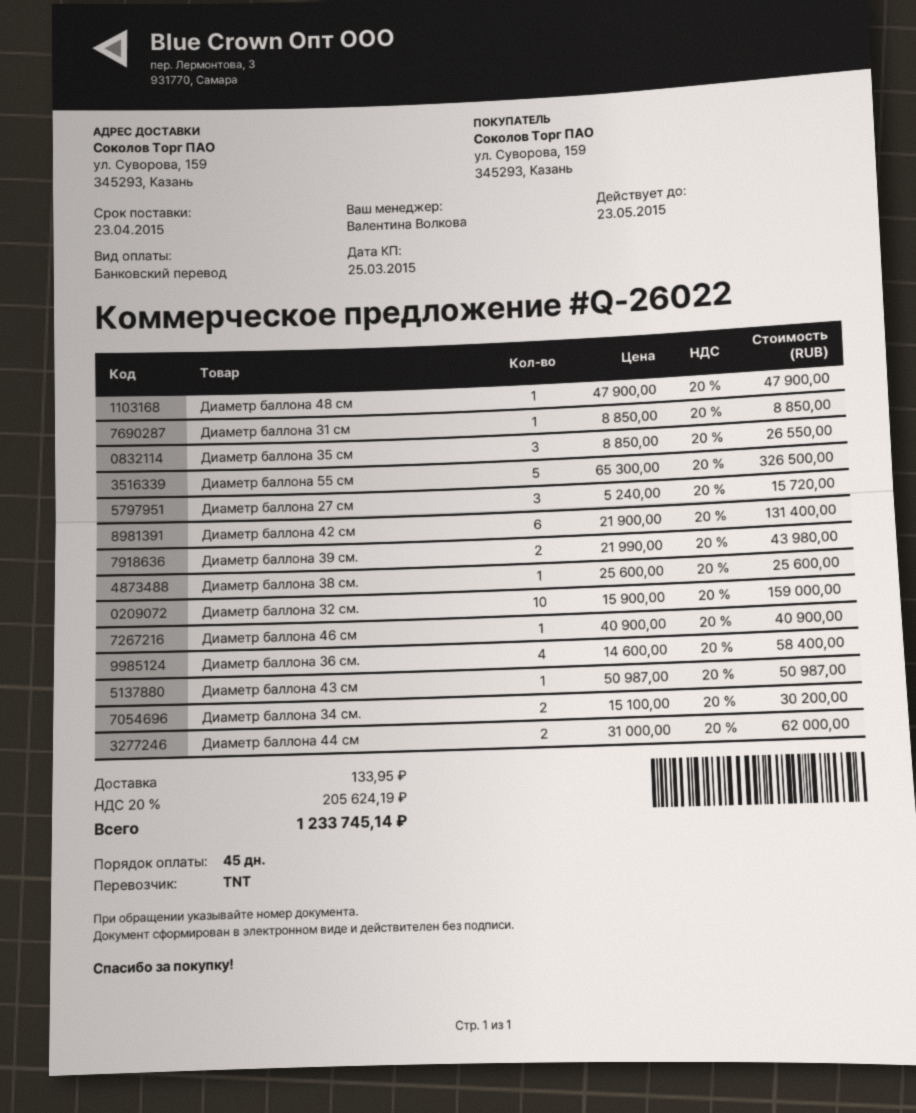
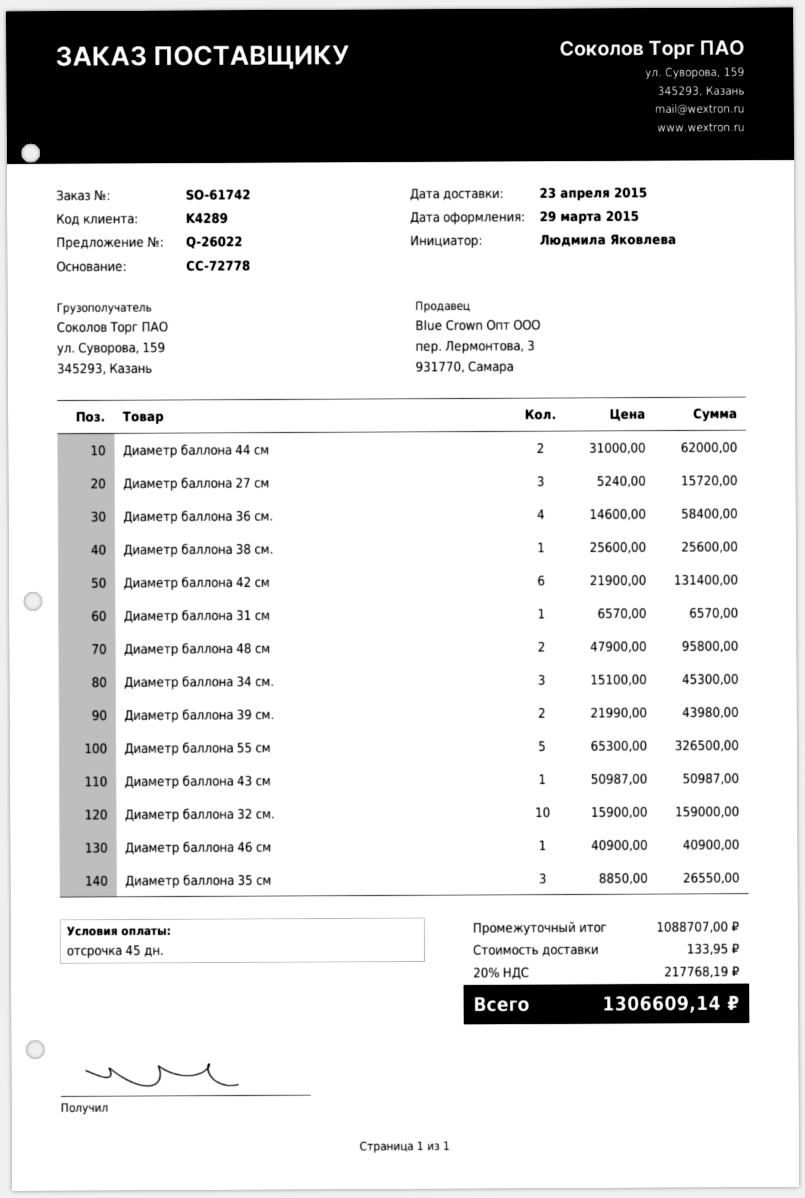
Диаметр баллона 48 см: 1 x 47900.00 = 47900.00 -> 2 x 47900.00 = 95800.00
Диаметр баллона 31 см: 1 x 8850.00 = 8850.00 -> 1 x 6570.00 = 6570.00
Диаметр баллона 34 см.: 2 x 15100.00 = 30200.00 -> 3 x 15100.00 = 45300.00
tax: 20% = 205624.19 -> 20% = 217768.19
total: 1233745.14 -> 1306609.14

